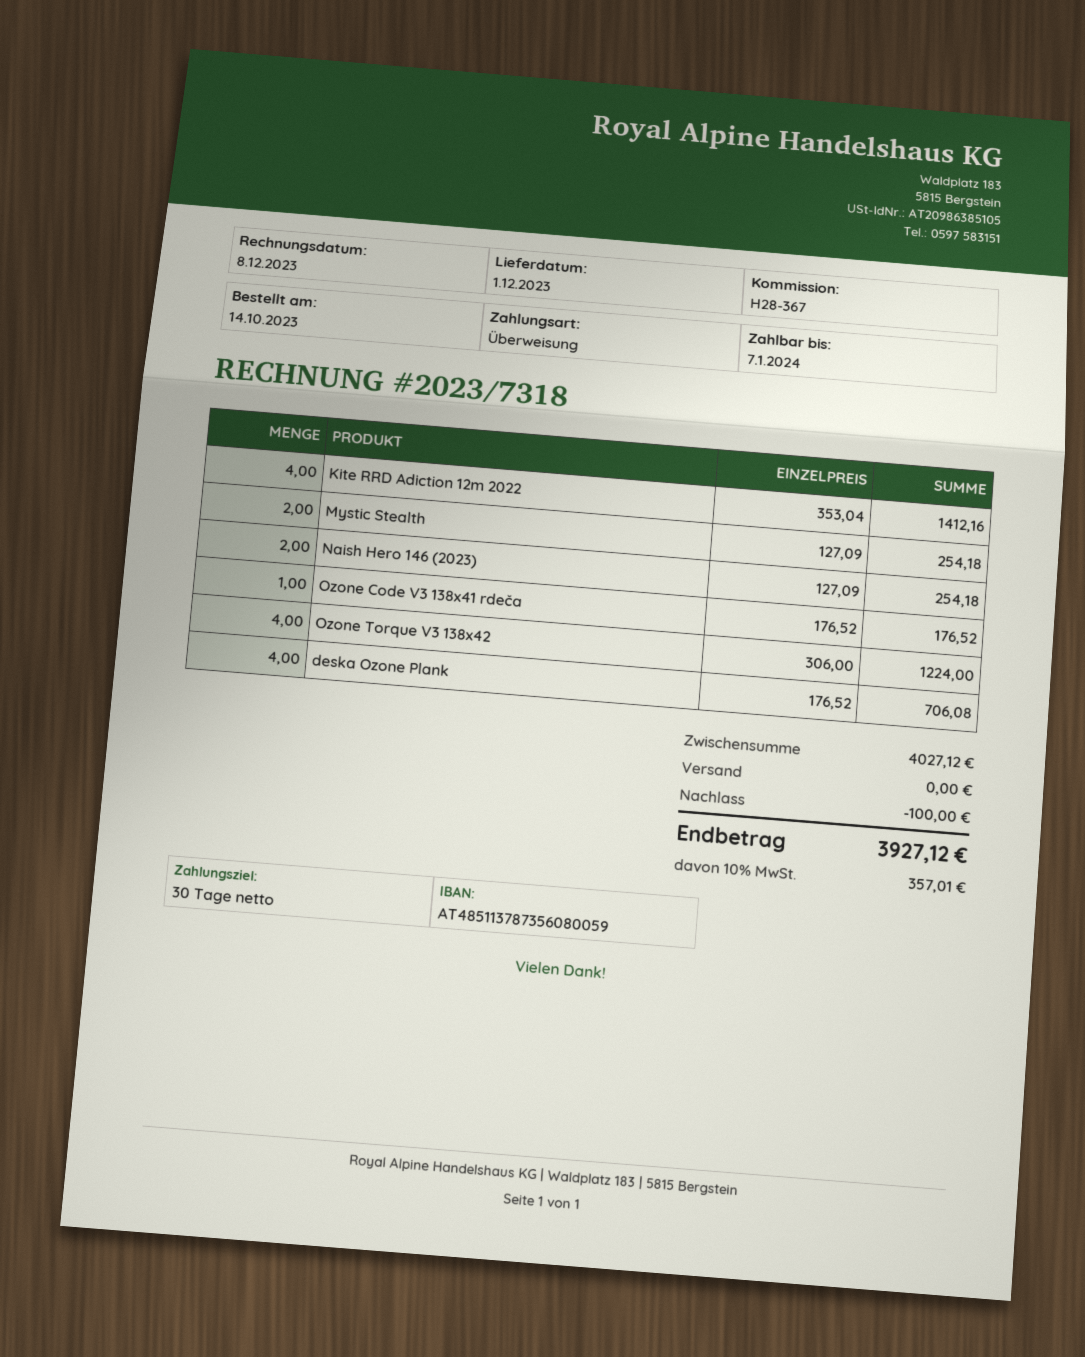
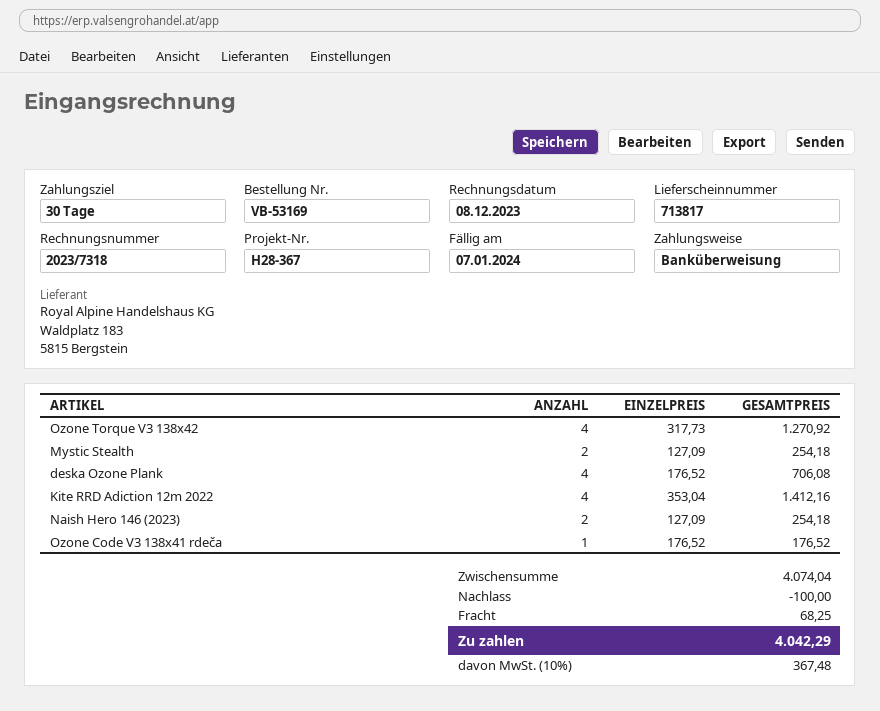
Ozone Torque V3 138x42: 4 x 306.00 = 1224.00 -> 4 x 317.73 = 1270.92
subtotal: 4027.12 -> 4074.04
shipping: 0.00 -> 68.25
tax: 10% = 357.01 -> 10% = 367.48
total: 3927.12 -> 4042.29

